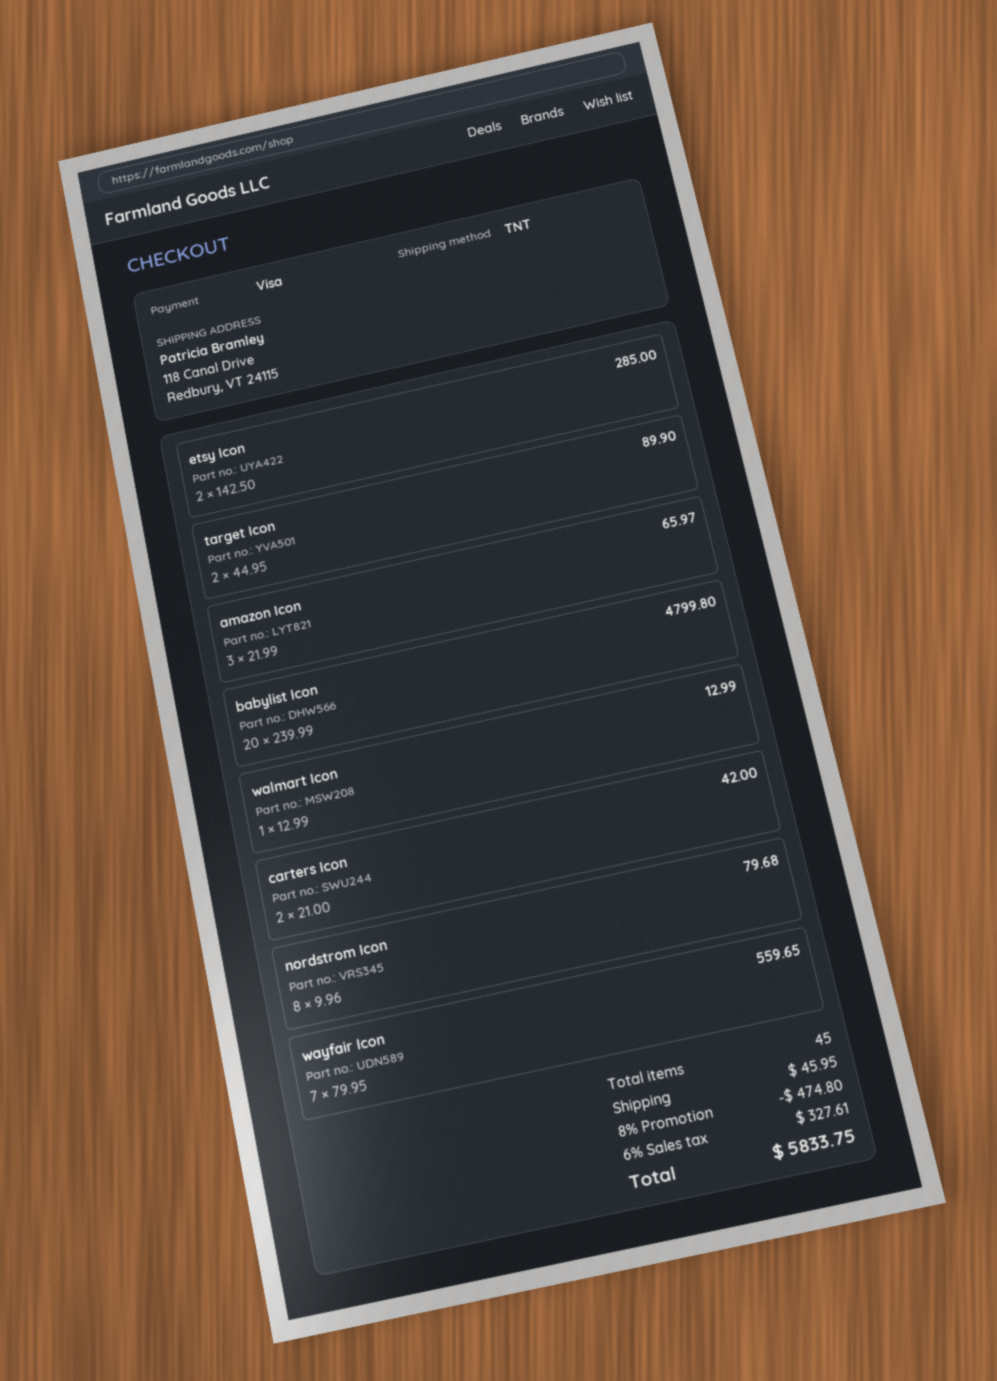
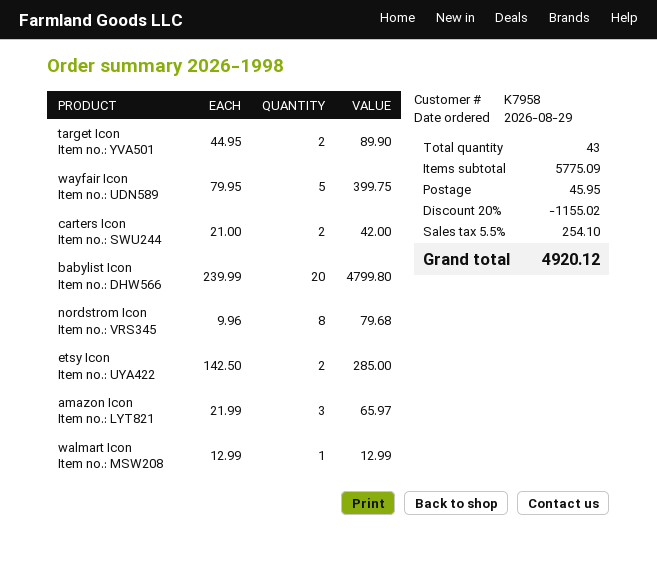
wayfair Icon: 7 x 79.95 = 559.65 -> 5 x 79.95 = 399.75
total quantity: 45 -> 43
discount: 8% = 474.80 -> 20% = 1155.02
tax: 6% = 327.61 -> 5.5% = 254.10
total: 5833.75 -> 4920.12

